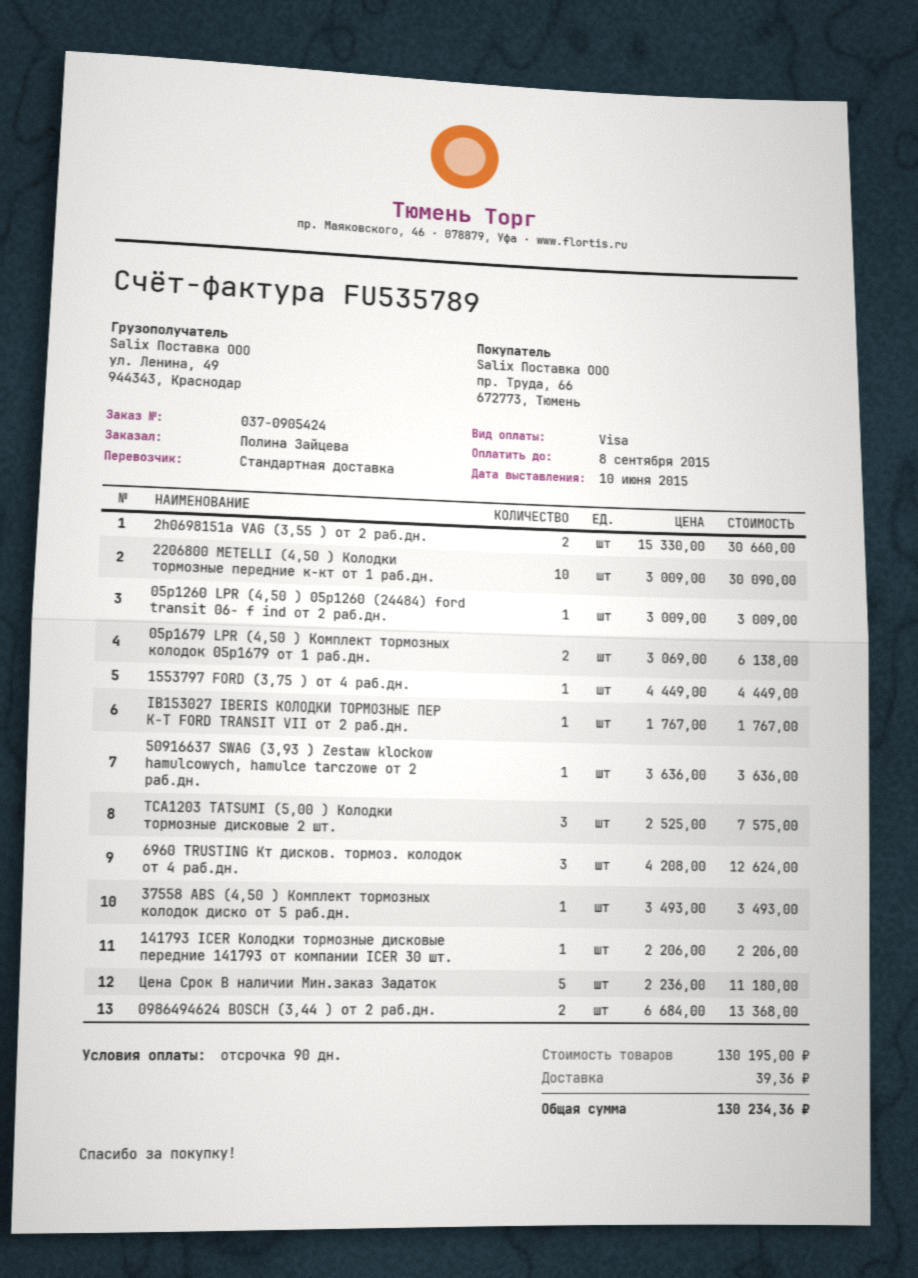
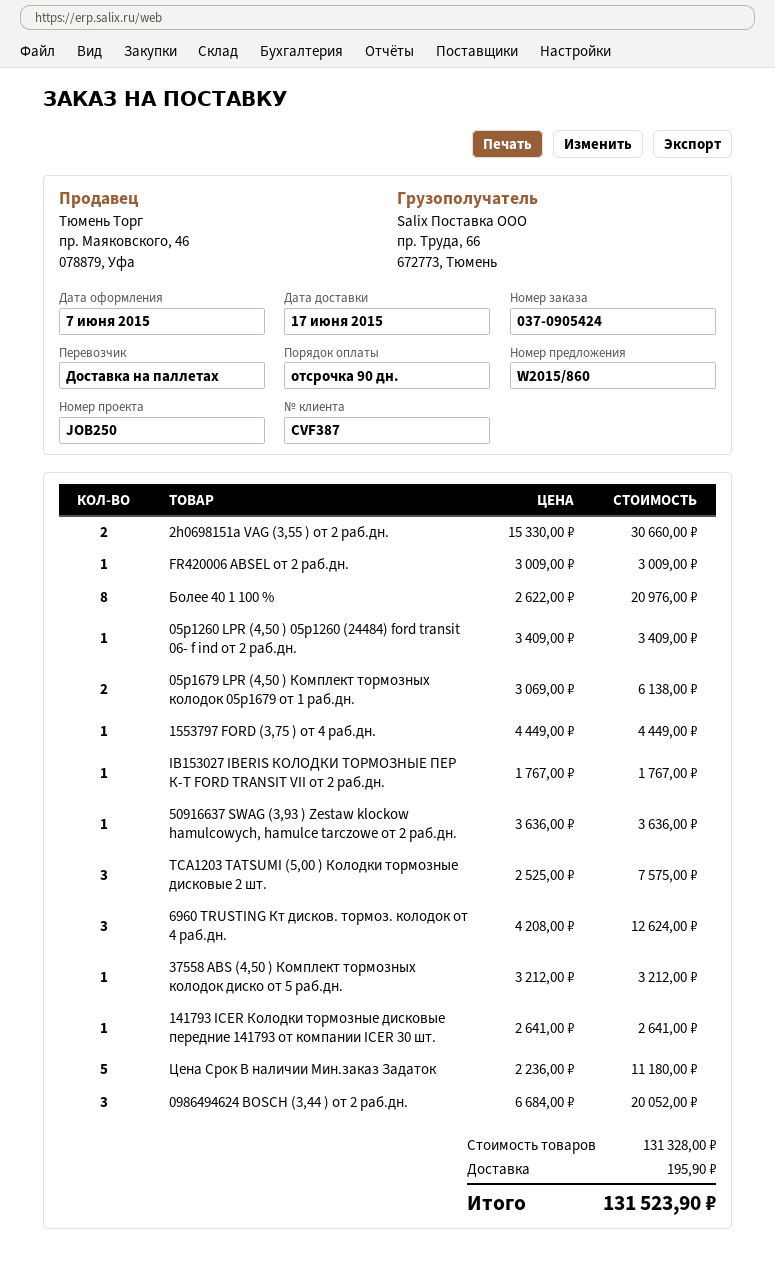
shipping method: standard -> pallet freight
ship to: ул. Ленина, 49, 944343, Краснодар -> пр. Труда, 66, 672773, Тюмень
2206800 METELLI (4,50 ) Колодки тормозные передние к-кт от 1 раб.дн.: 10 x 3009.00 = 30090.00 -> none
05p1260 LPR (4,50 ) 05p1260 (24484) ford transit 06- f ind от 2 раб.дн.: 1 x 3009.00 = 3009.00 -> 1 x 3409.00 = 3409.00
37558 ABS (4,50 ) Комплект тормозных колодок диско от 5 раб.дн.: 1 x 3493.00 = 3493.00 -> 1 x 3212.00 = 3212.00
141793 ICER Колодки тормозные дисковые передние 141793 от компании ICER 30 шт.: 1 x 2206.00 = 2206.00 -> 1 x 2641.00 = 2641.00
0986494624 BOSCH (3,44 ) от 2 раб.дн.: 2 x 6684.00 = 13368.00 -> 3 x 6684.00 = 20052.00
FR420006 ABSEL от 2 раб.дн.: none -> 1 x 3009.00 = 3009.00
Более 40 1 100 %: none -> 8 x 2622.00 = 20976.00
subtotal: 130195.00 -> 131328.00
shipping: 39.36 -> 195.90
total: 130234.36 -> 131523.90

